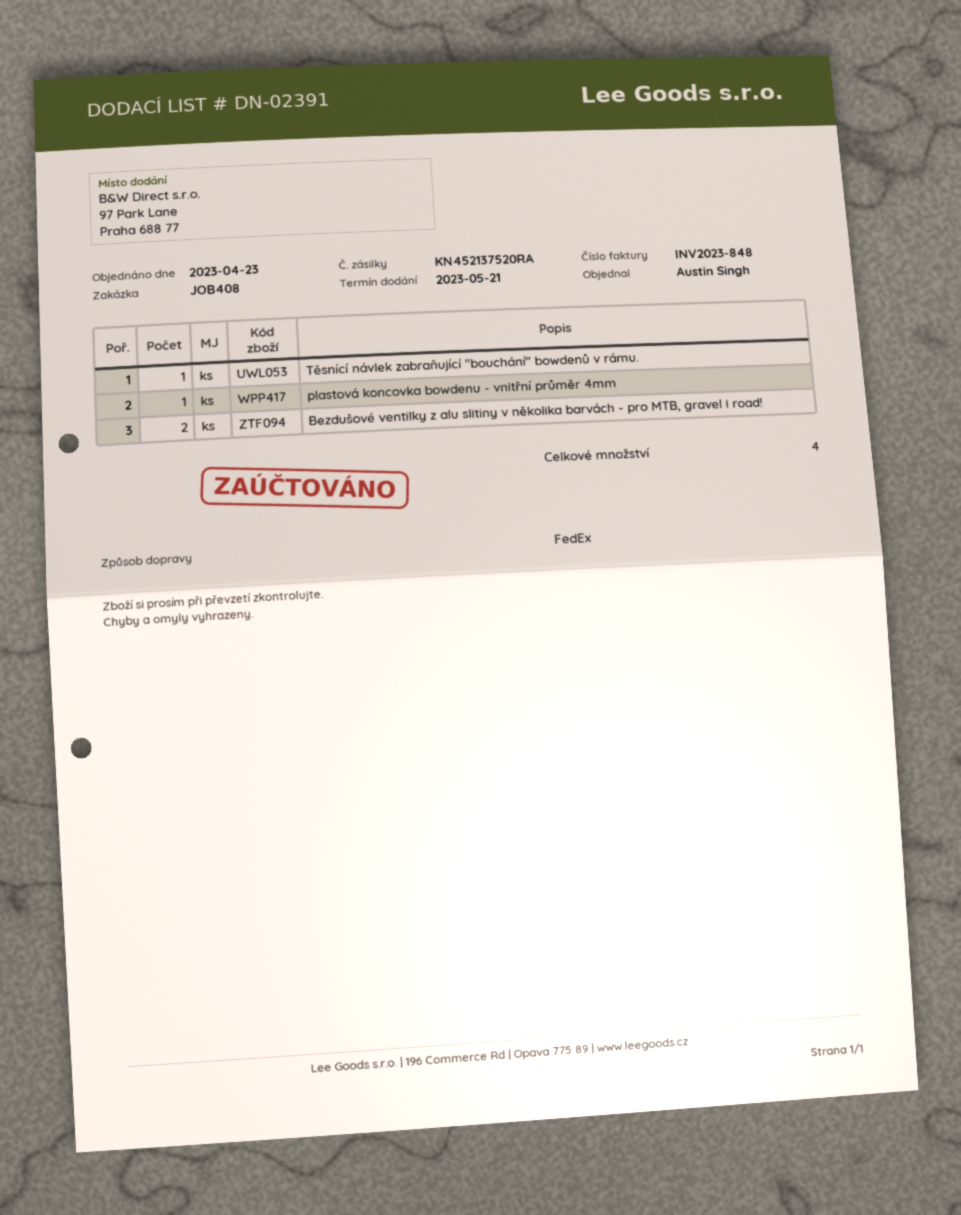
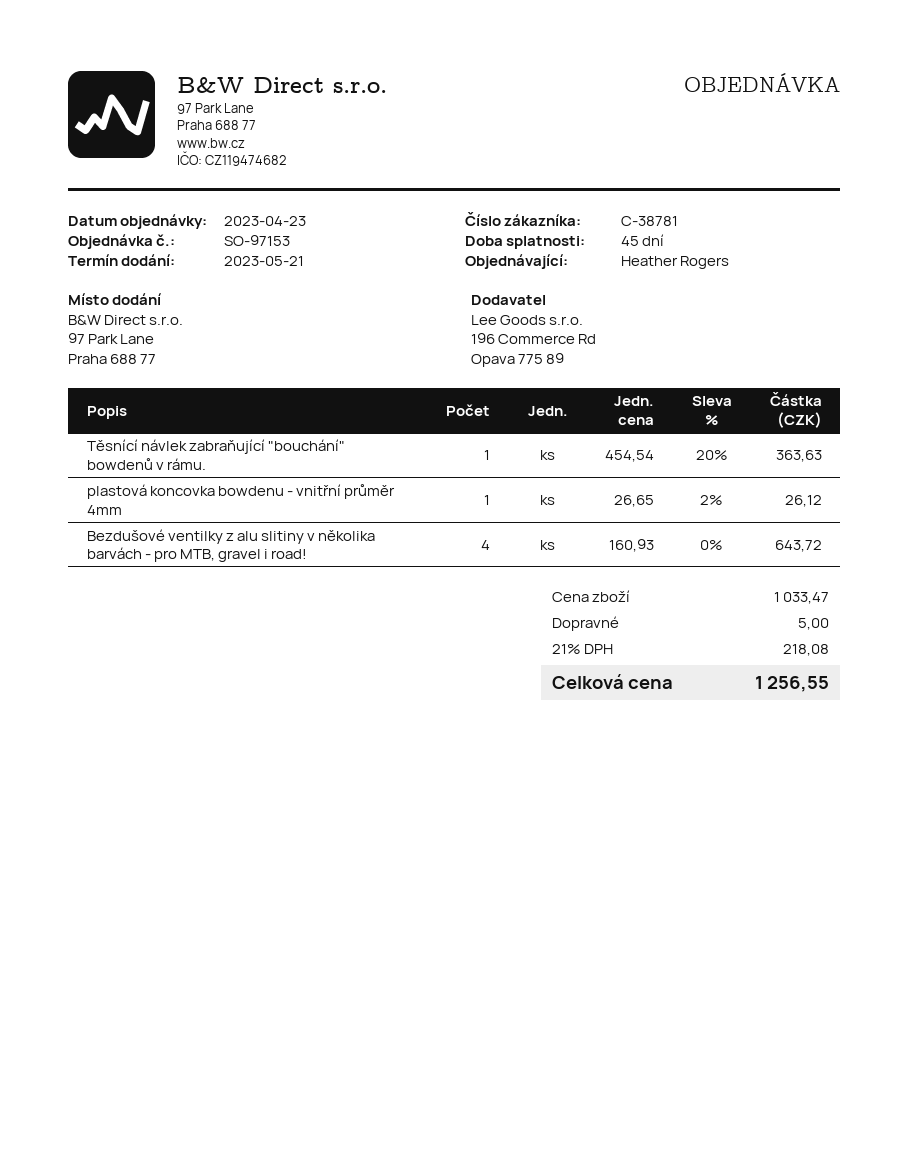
ordered by: Austin Singh -> Heather Rogers
Bezdušové ventilky z alu slitiny v několika barvách - pro MTB, gravel i road!: 2 -> 4

